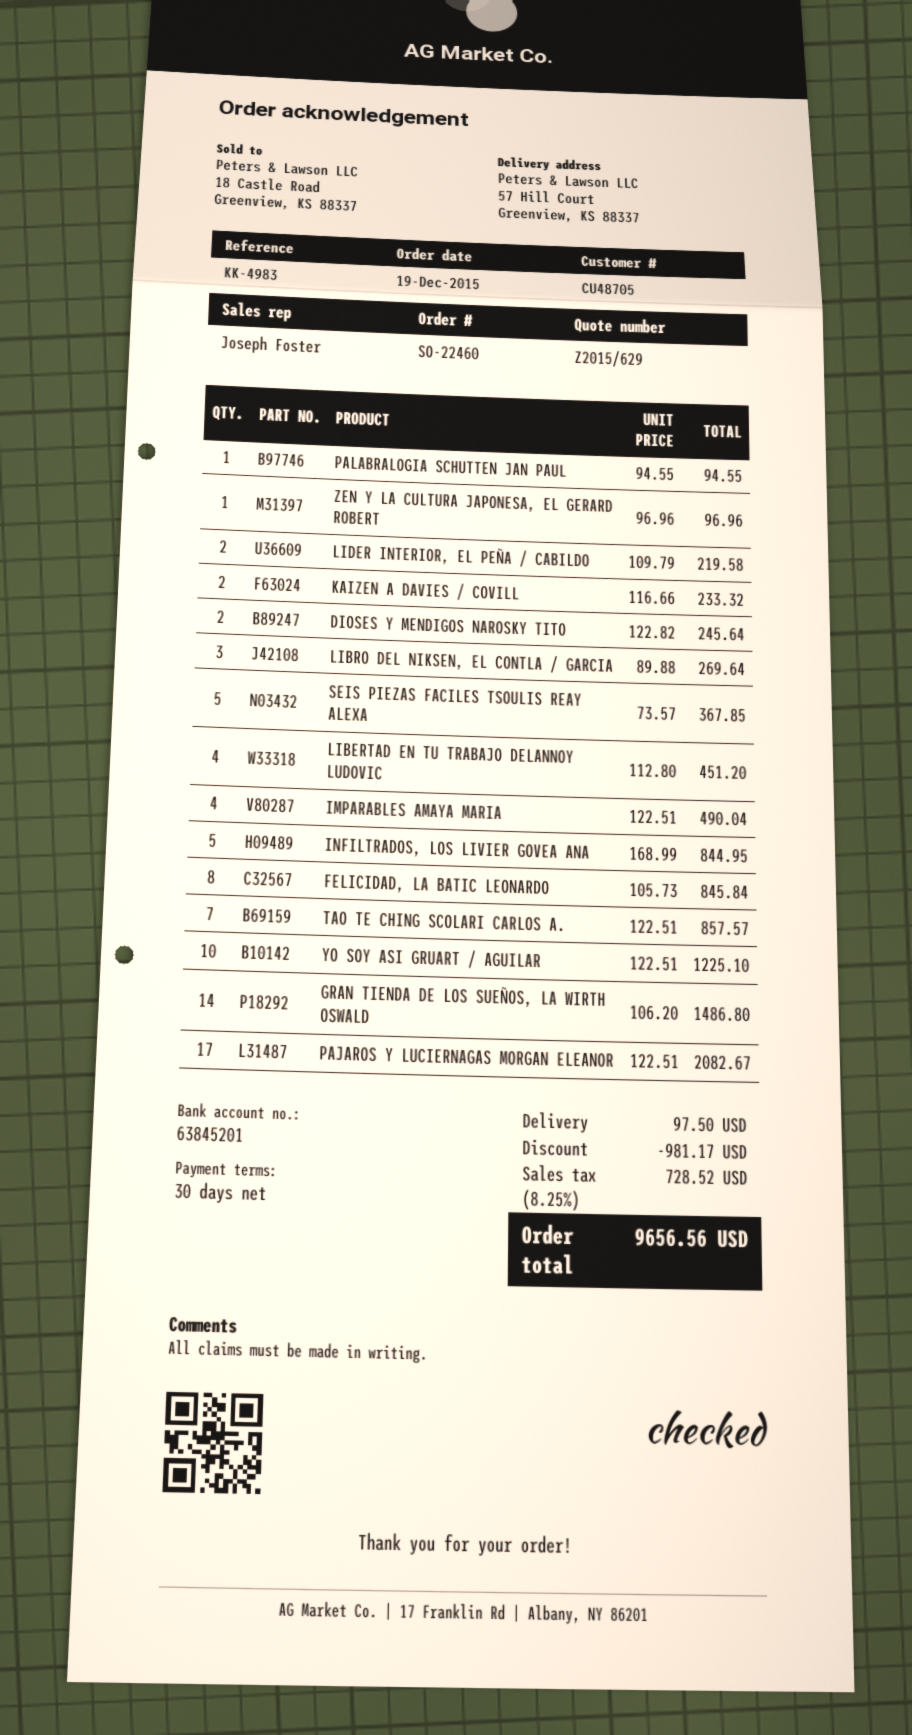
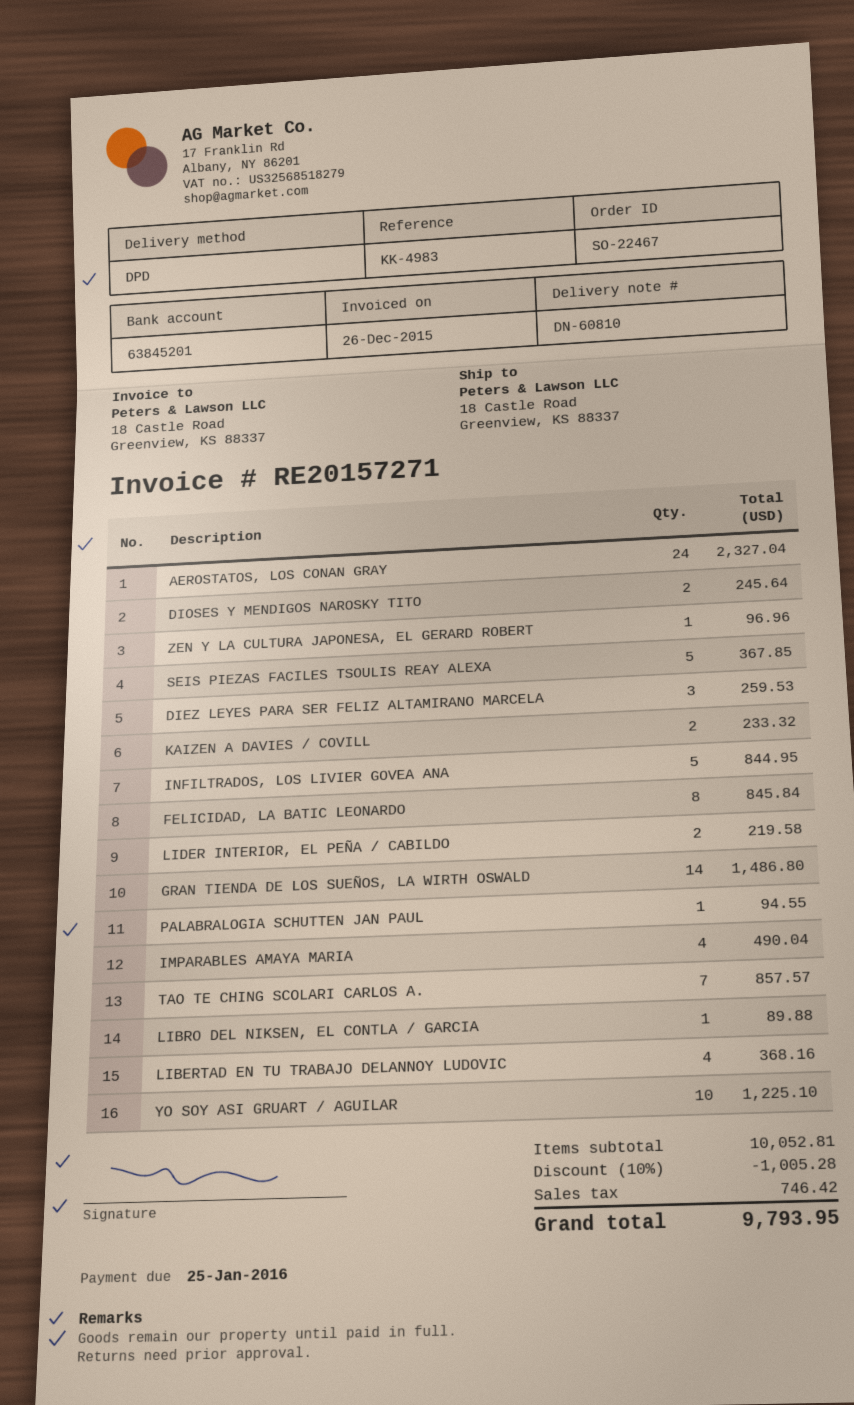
order number: SO-22460 -> SO-22467
ship to: 57 Hill Court, Greenview, KS 88337 -> 18 Castle Road, Greenview, KS 88337
LIBRO DEL NIKSEN, EL CONTLA / GARCIA: 3 for 269.64 -> 1 for 89.88
LIBERTAD EN TU TRABAJO DELANNOY LUDOVIC: 4 for 451.20 -> 4 for 368.16
PAJAROS Y LUCIERNAGAS MORGAN ELEANOR: 17 for 2082.67 -> none
AEROSTATOS, LOS CONAN GRAY: none -> 24 for 2327.04
DIEZ LEYES PARA SER FELIZ ALTAMIRANO MARCELA: none -> 3 for 259.53
discount: 981.17 -> 1005.28
shipping: 97.50 -> none
tax: 728.52 -> 746.42
total: 9656.56 -> 9793.95

